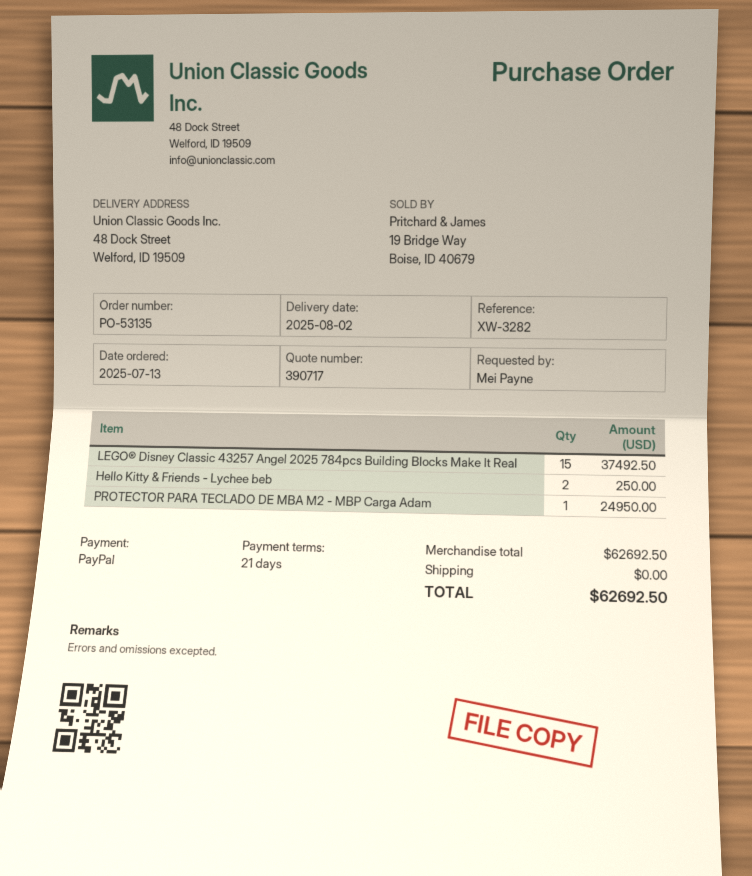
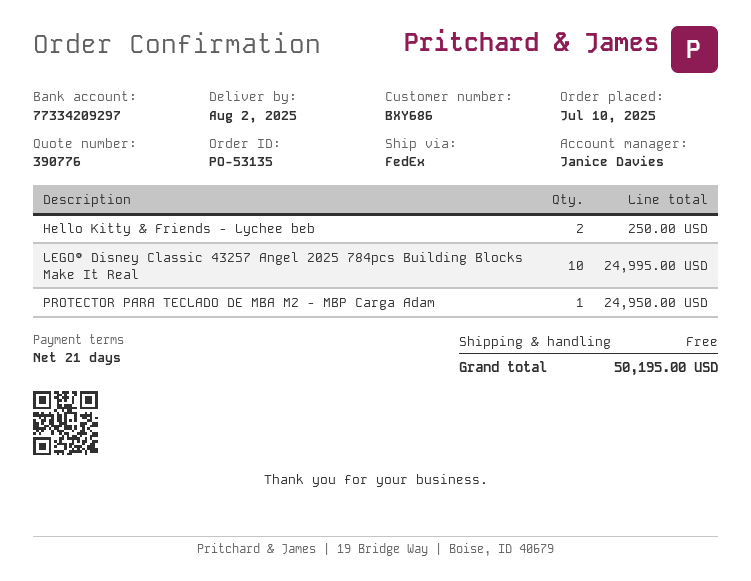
quote number: 390717 -> 390776
order date: 2025-07-13 -> 2025-07-10
LEGO® Disney Classic 43257 Angel 2025 784pcs Building Blocks Make It Real: 15 for 37492.50 -> 10 for 24995.00
total: 62692.50 -> 50195.00

